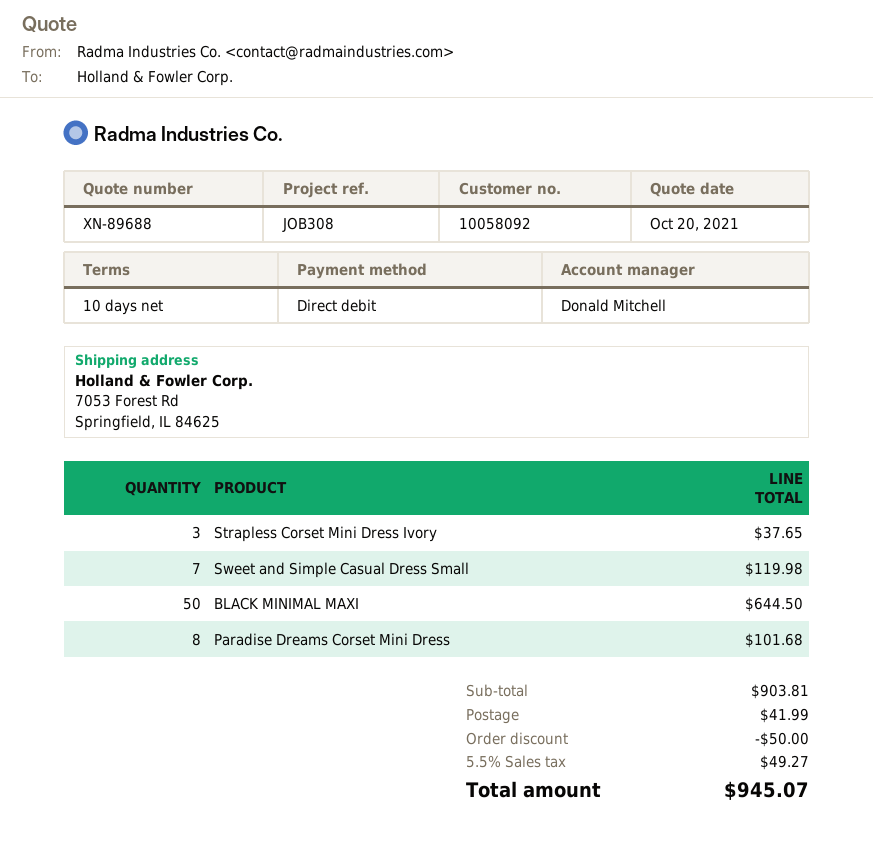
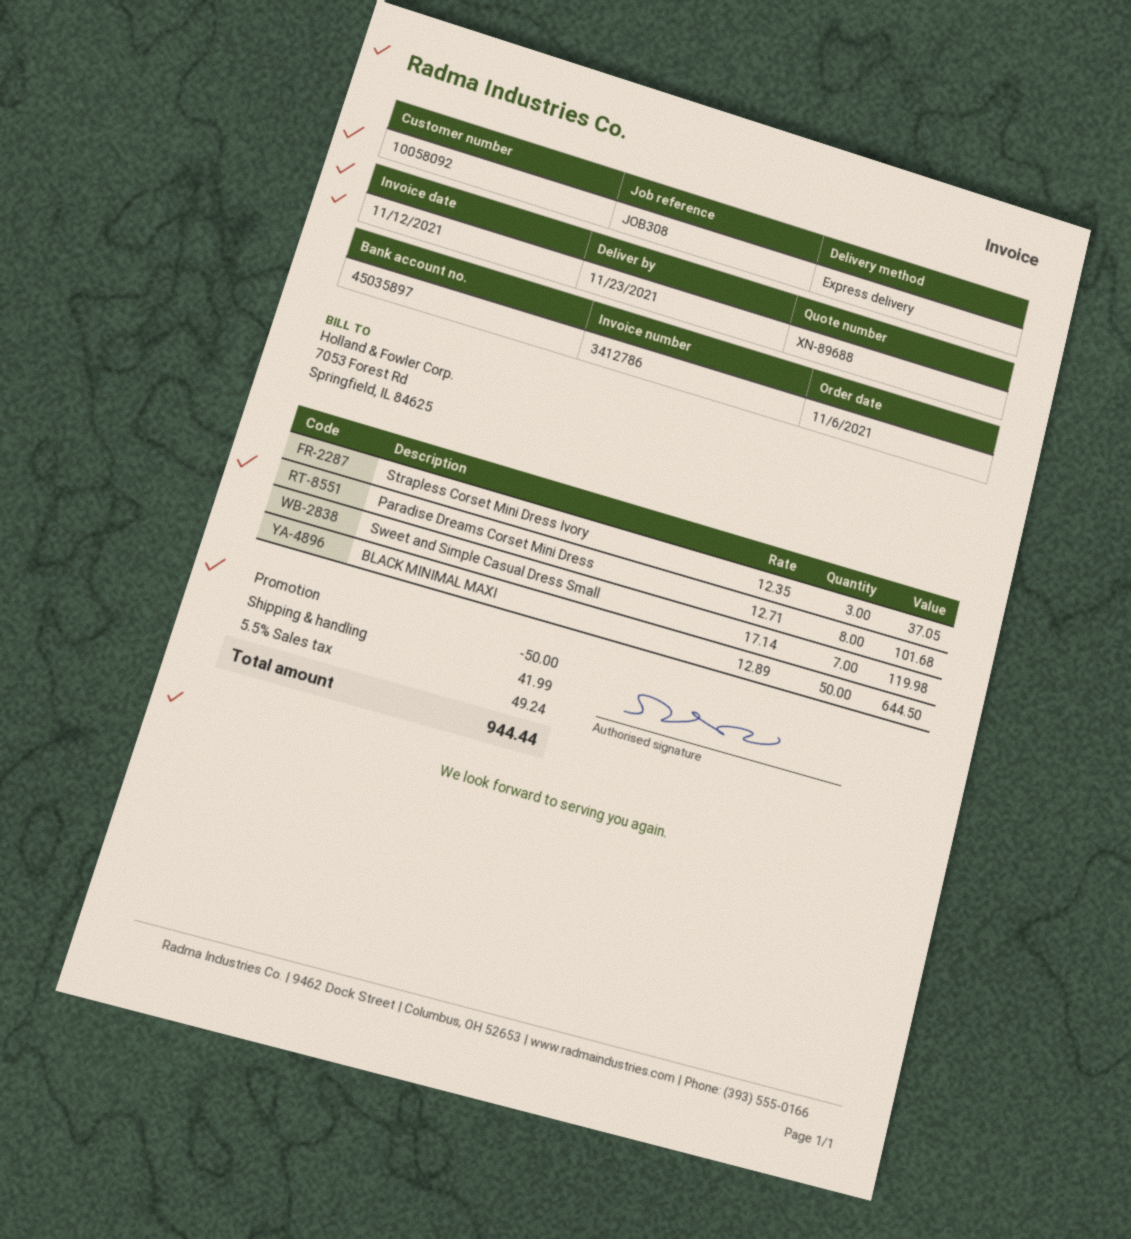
Strapless Corset Mini Dress Ivory: 3 for 37.65 -> 3 for 37.05
tax: 5.5% = 49.27 -> 5.5% = 49.24
total: 945.07 -> 944.44

